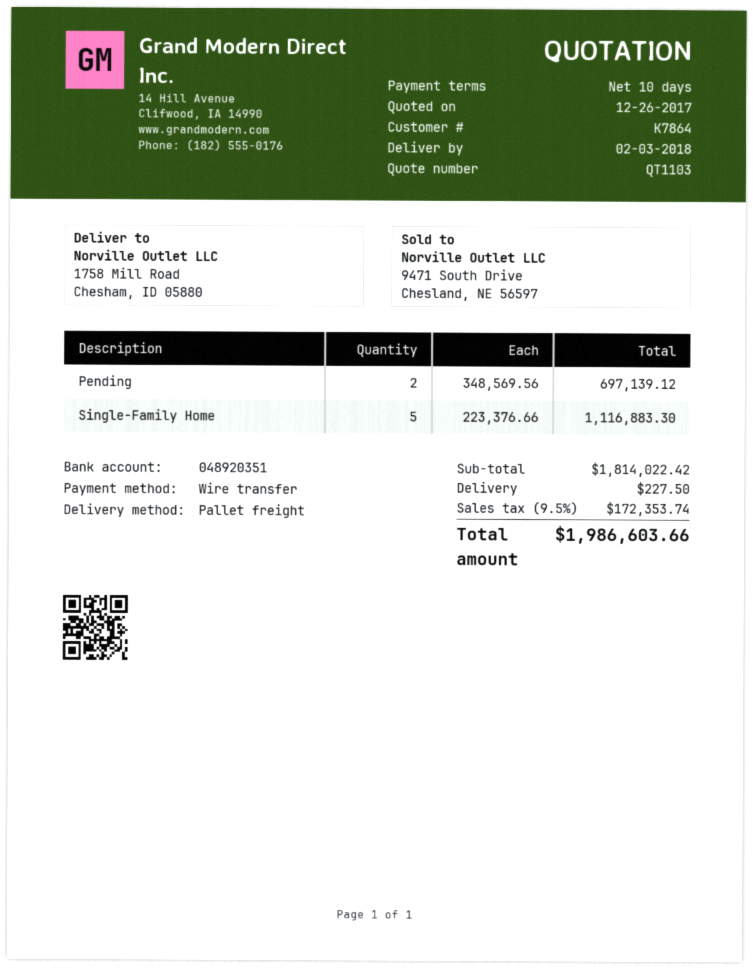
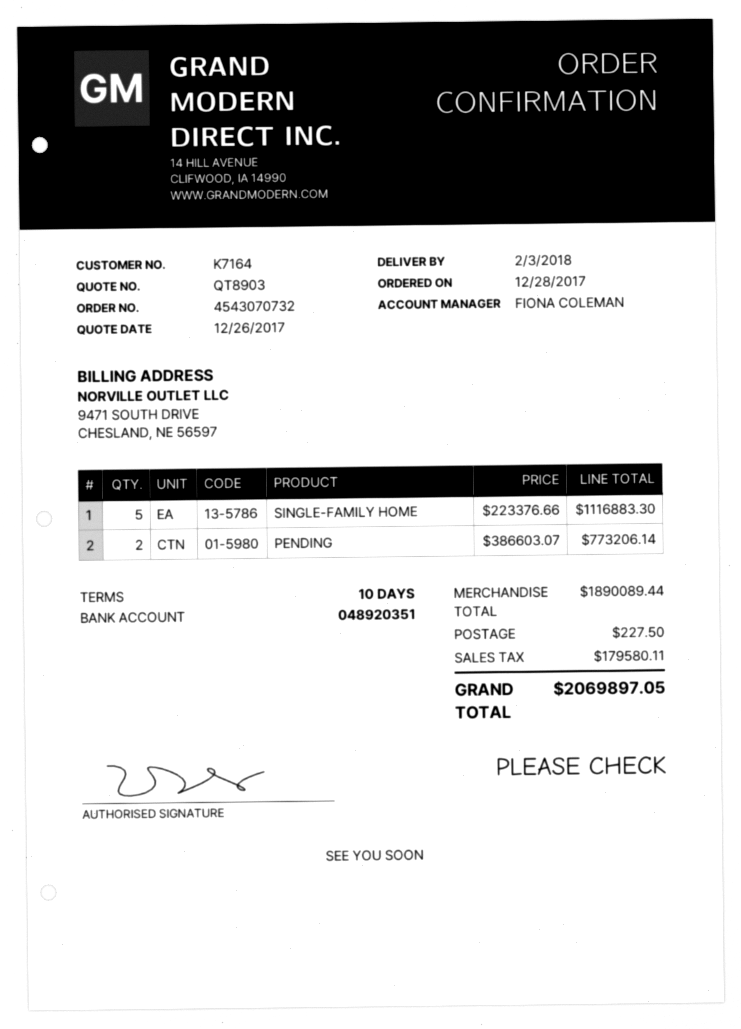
quote number: QT1103 -> QT8903
customer number: K7864 -> K7164
Pending: 2 x 348569.56 = 697139.12 -> 2 x 386603.07 = 773206.14
subtotal: 1814022.42 -> 1890089.44
tax: 172353.74 -> 179580.11
total: 1986603.66 -> 2069897.05

